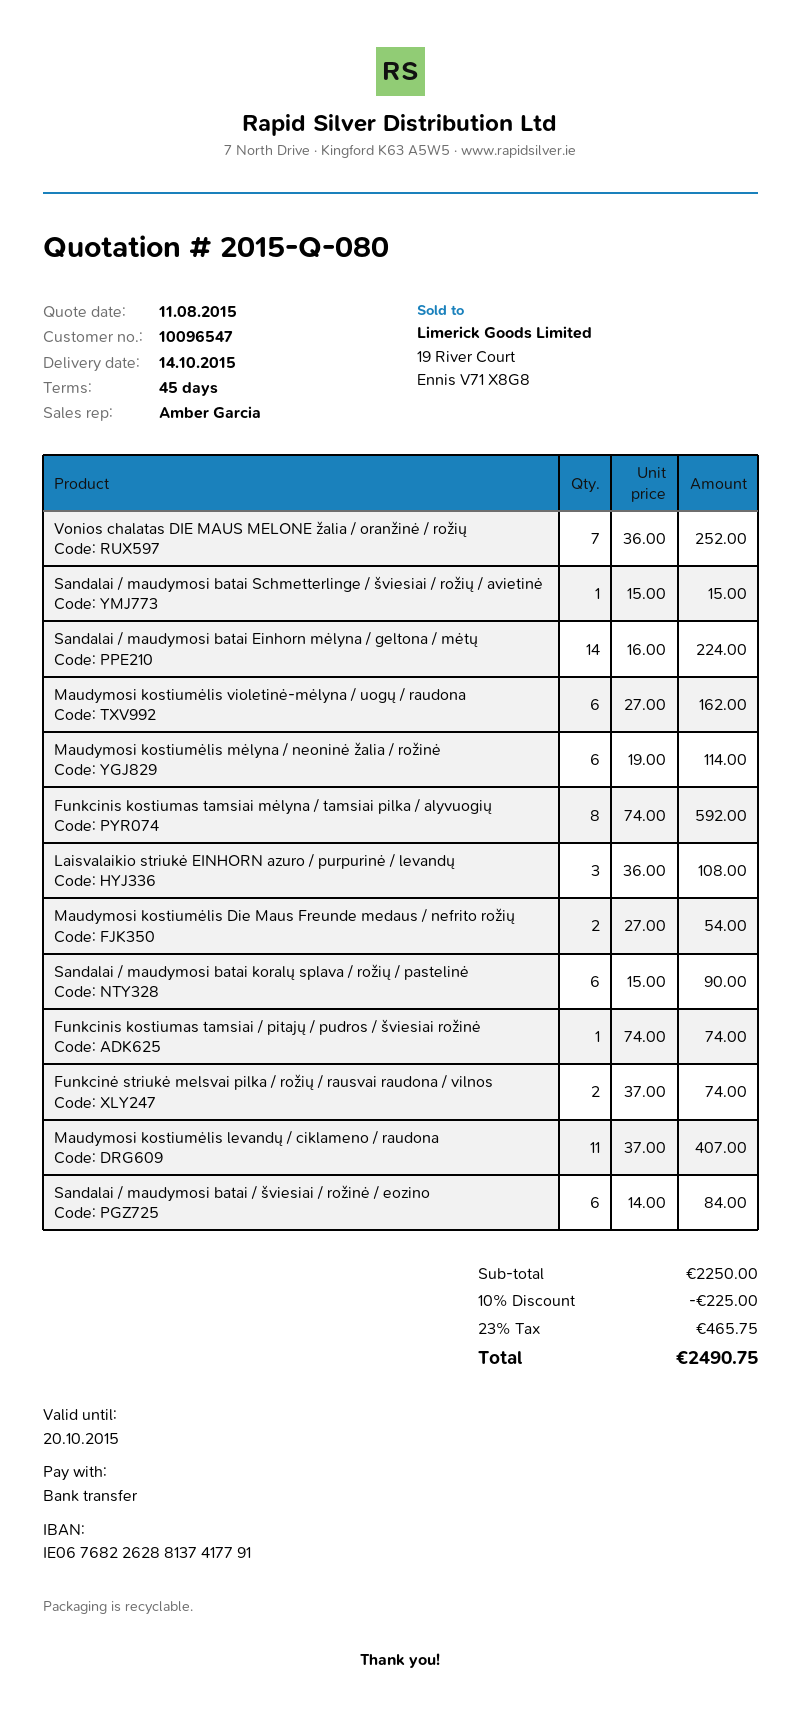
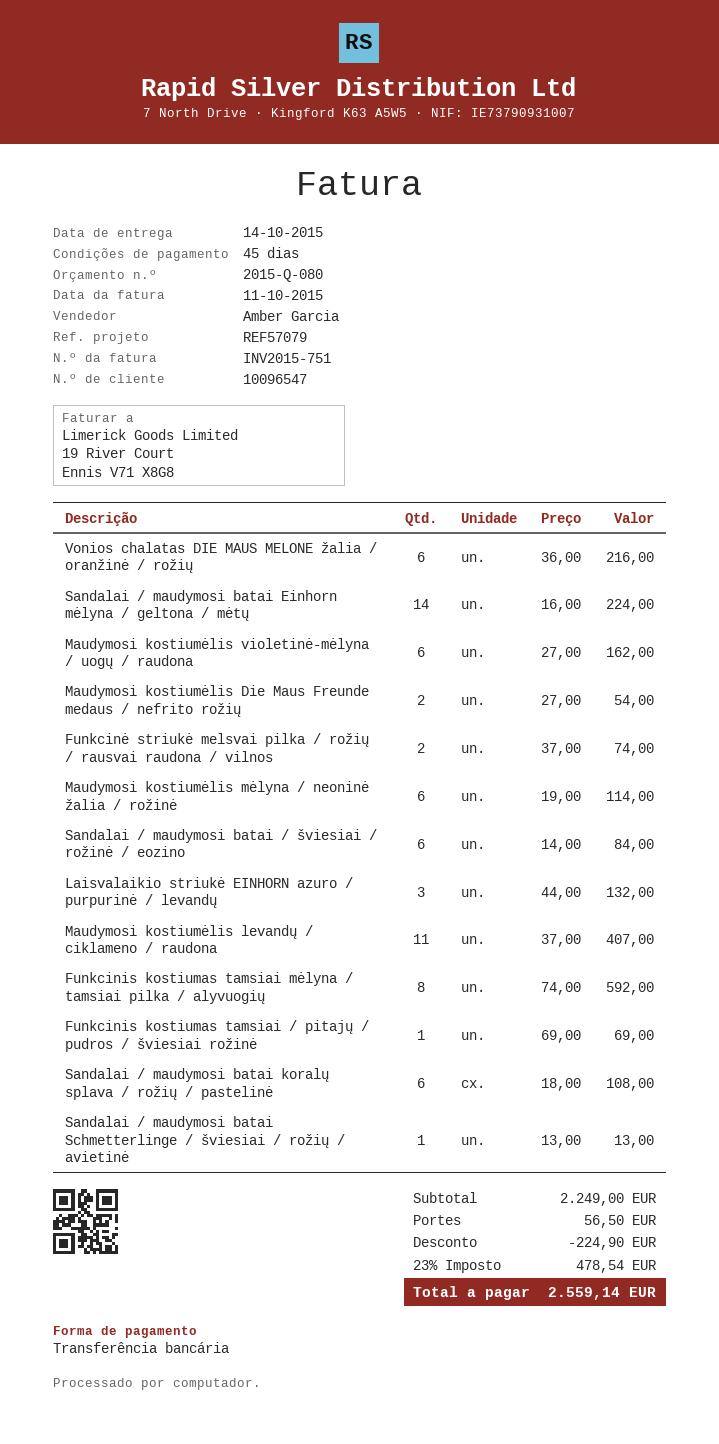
Vonios chalatas DIE MAUS MELONE žalia / oranžinė / rožių: 7 x 36.00 = 252.00 -> 6 x 36.00 = 216.00
Sandalai / maudymosi batai Schmetterlinge / šviesiai / rožių / avietinė: 1 x 15.00 = 15.00 -> 1 x 13.00 = 13.00
Laisvalaikio striukė EINHORN azuro / purpurinė / levandų: 3 x 36.00 = 108.00 -> 3 x 44.00 = 132.00
Sandalai / maudymosi batai koralų splava / rožių / pastelinė: 6 x 15.00 = 90.00 -> 6 x 18.00 = 108.00
Funkcinis kostiumas tamsiai / pitajų / pudros / šviesiai rožinė: 1 x 74.00 = 74.00 -> 1 x 69.00 = 69.00
subtotal: 2250.00 -> 2249.00
discount: 225.00 -> 224.90
shipping: none -> 56.50
tax: 23% = 465.75 -> 23% = 478.54
total: 2490.75 -> 2559.14

